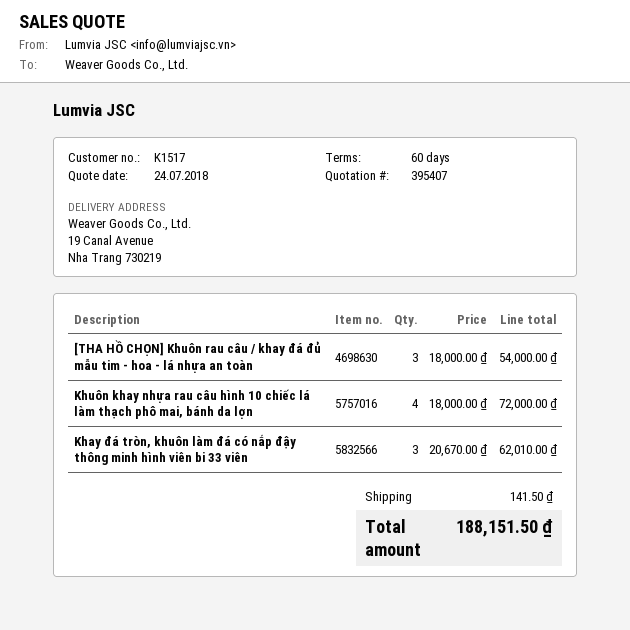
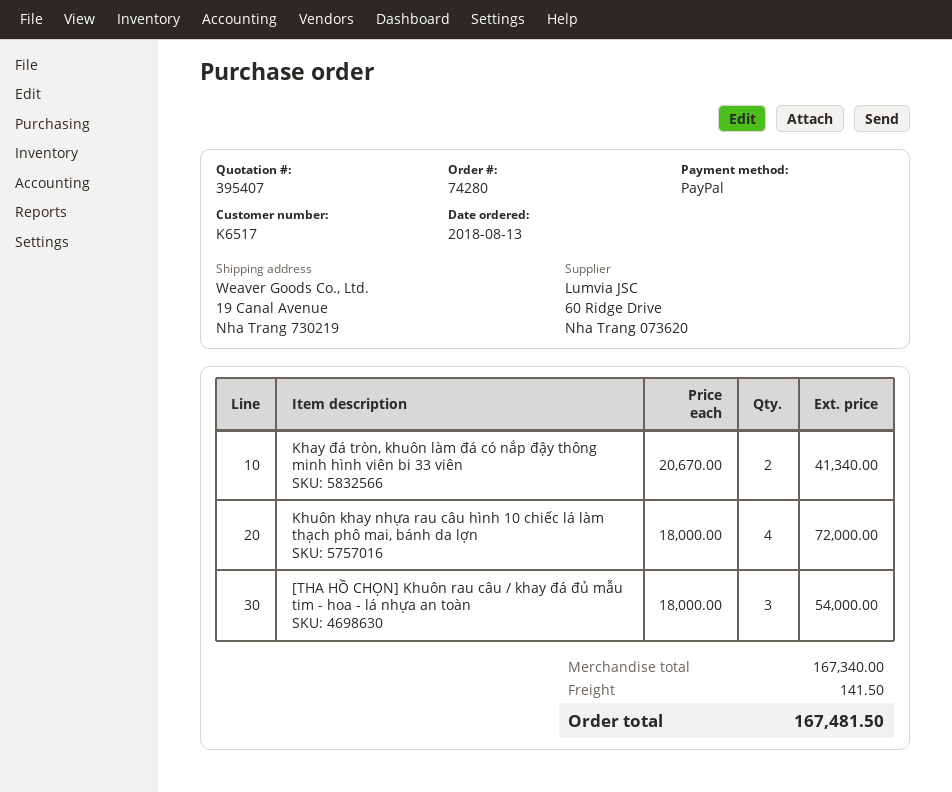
customer number: K1517 -> K6517
Khay đá tròn, khuôn làm đá có nắp đậy thông minh hình viên bi 33 viên: 3 x 20670.00 = 62010.00 -> 2 x 20670.00 = 41340.00
total: 188151.50 -> 167481.50

